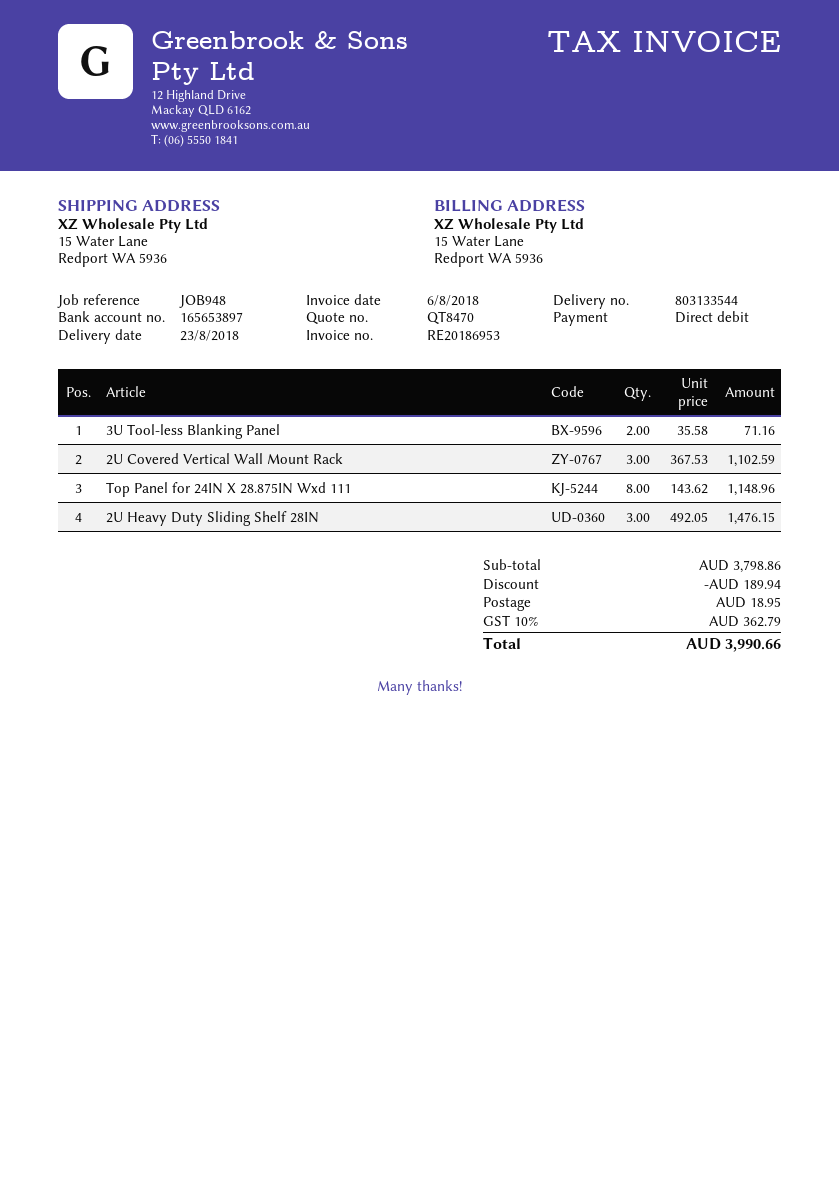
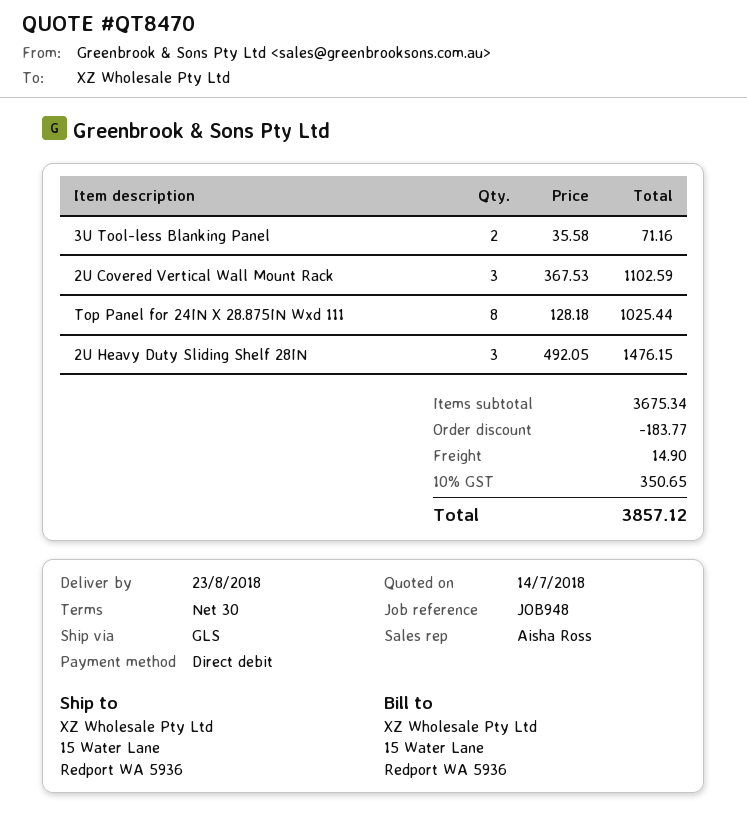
Top Panel for 24IN X 28.875IN Wxd 111: 8 x 143.62 = 1148.96 -> 8 x 128.18 = 1025.44
subtotal: 3798.86 -> 3675.34
discount: 189.94 -> 183.77
shipping: 18.95 -> 14.90
tax: 10% = 362.79 -> 10% = 350.65
total: 3990.66 -> 3857.12

